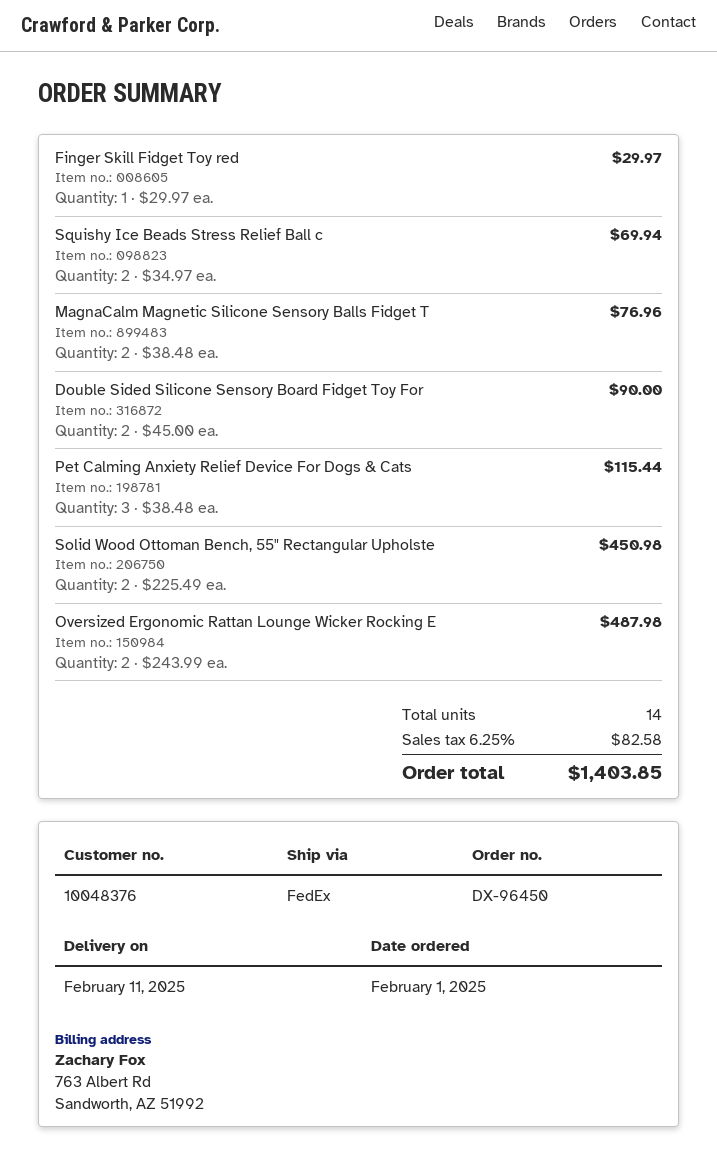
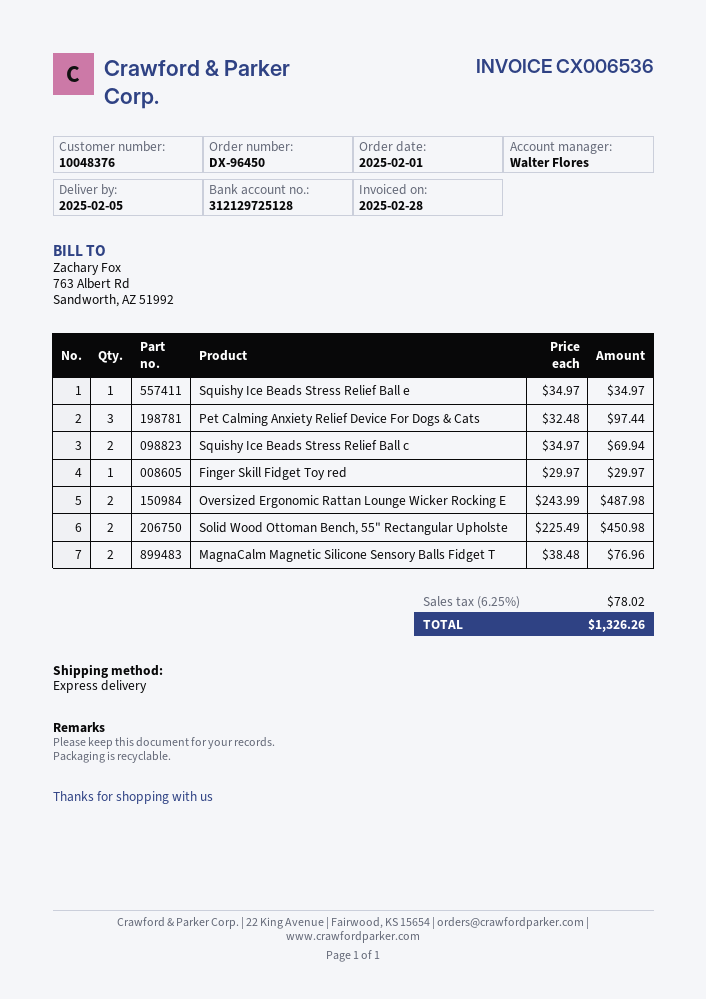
delivery date: 2025-02-11 -> 2025-02-05
shipping method: FedEx -> express
Double Sided Silicone Sensory Board Fidget Toy For: 2 x 45.00 = 90.00 -> none
Pet Calming Anxiety Relief Device For Dogs & Cats: 3 x 38.48 = 115.44 -> 3 x 32.48 = 97.44
Squishy Ice Beads Stress Relief Ball e: none -> 1 x 34.97 = 34.97
tax: 6.25% = 82.58 -> 6.25% = 78.02
total: 1403.85 -> 1326.26

